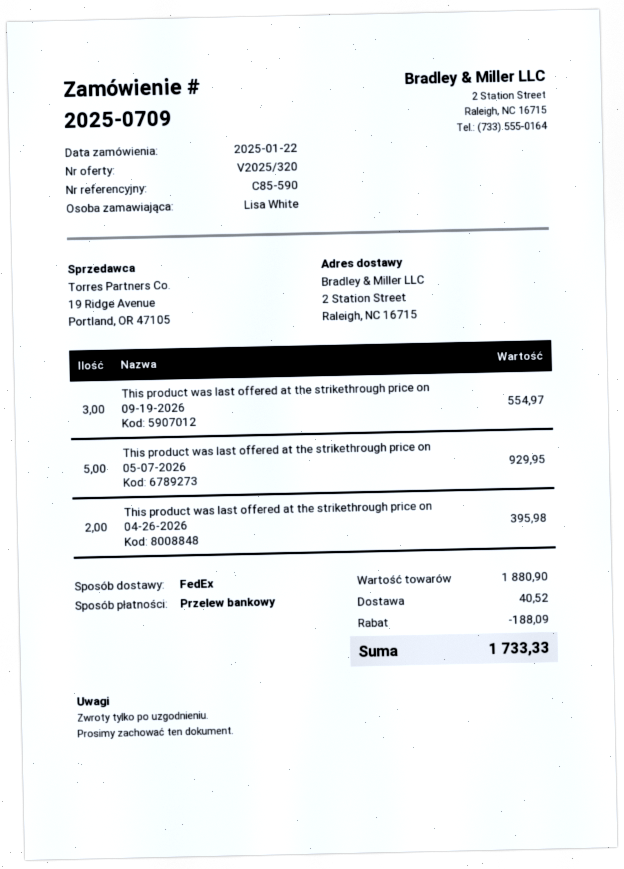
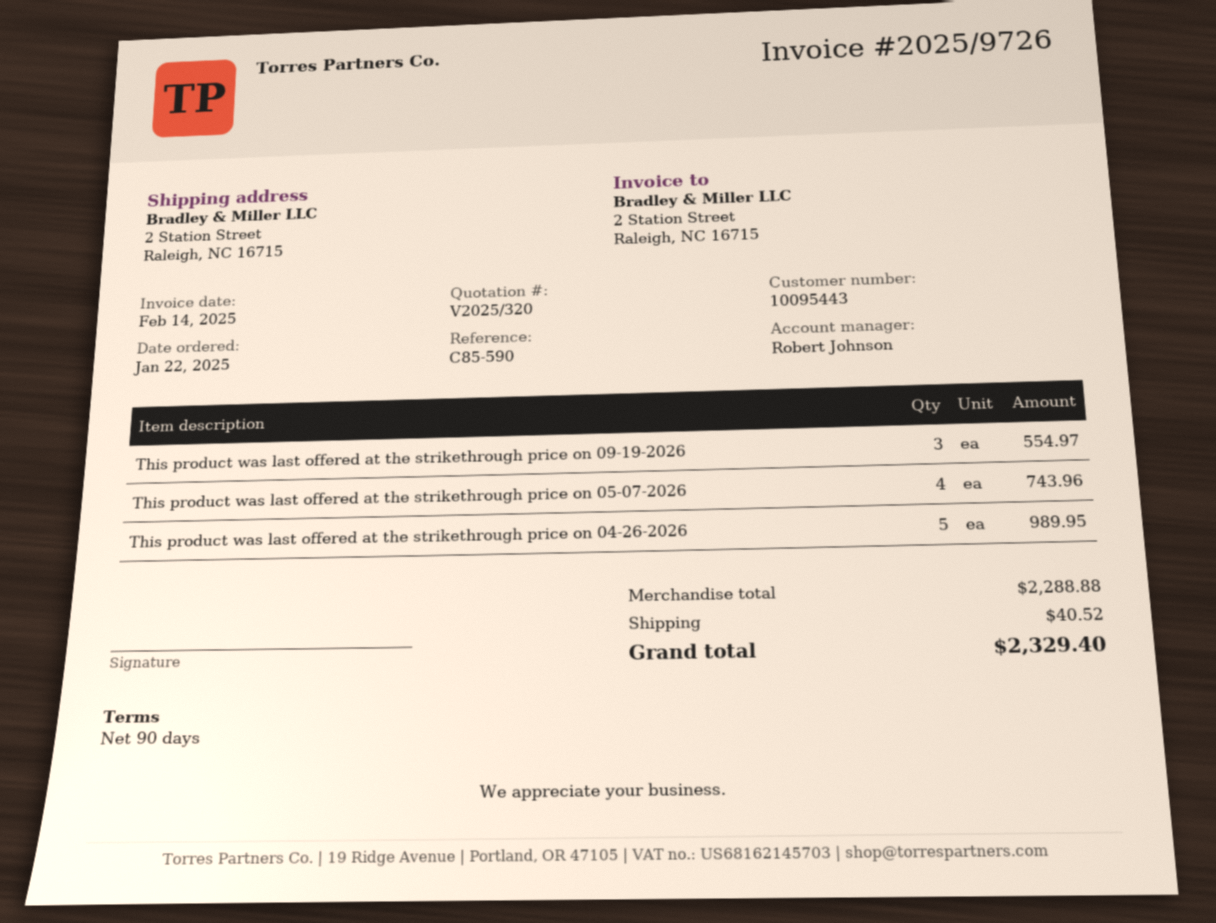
This product was last offered at the strikethrough price on 05-07-2026: 5 for 929.95 -> 4 for 743.96
This product was last offered at the strikethrough price on 04-26-2026: 2 for 395.98 -> 5 for 989.95
subtotal: 1880.90 -> 2288.88
discount: 188.09 -> none
total: 1733.33 -> 2329.40

